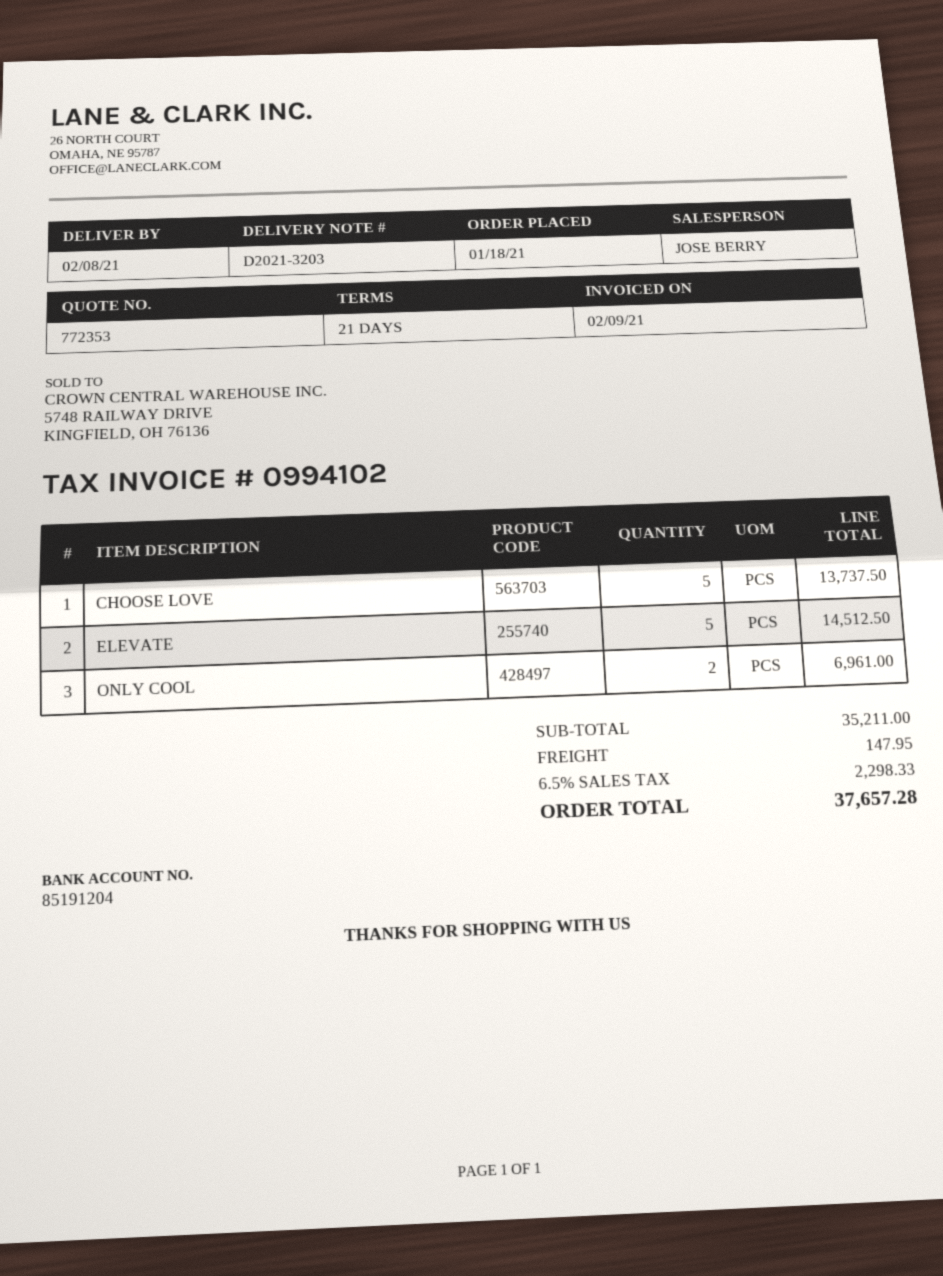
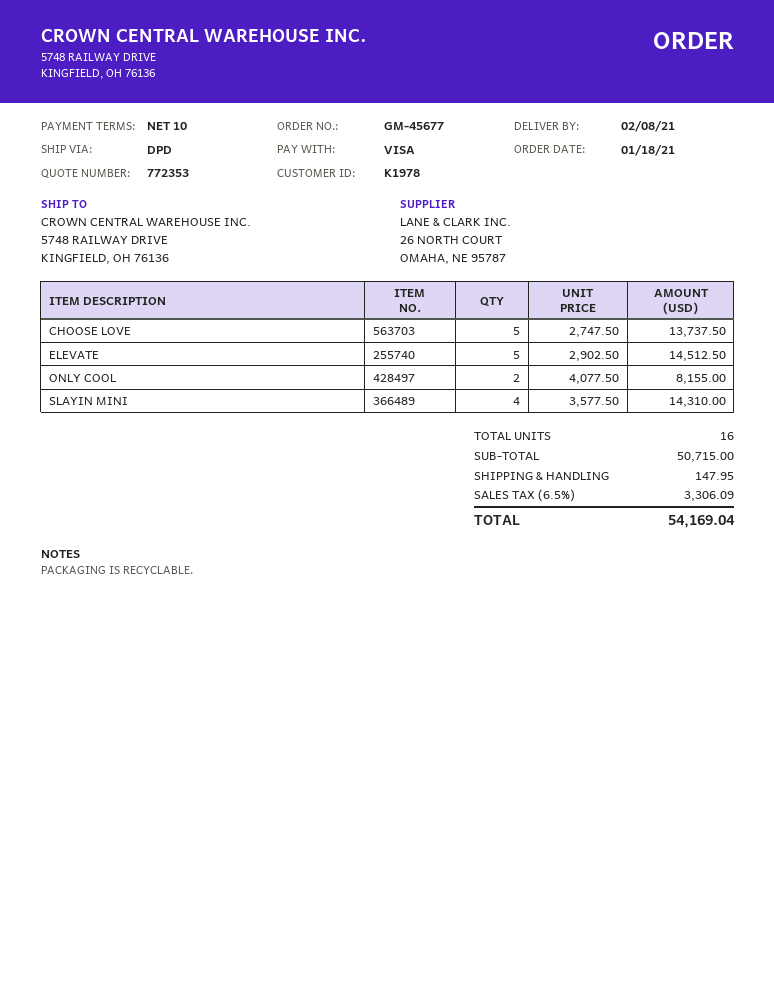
payment terms: 21 days -> 10 days
ONLY COOL: 2 for 6961.00 -> 2 for 8155.00
SLAYIN MINI: none -> 4 for 14310.00
subtotal: 35211.00 -> 50715.00
tax: 6.5% = 2298.33 -> 6.5% = 3306.09
total: 37657.28 -> 54169.04

